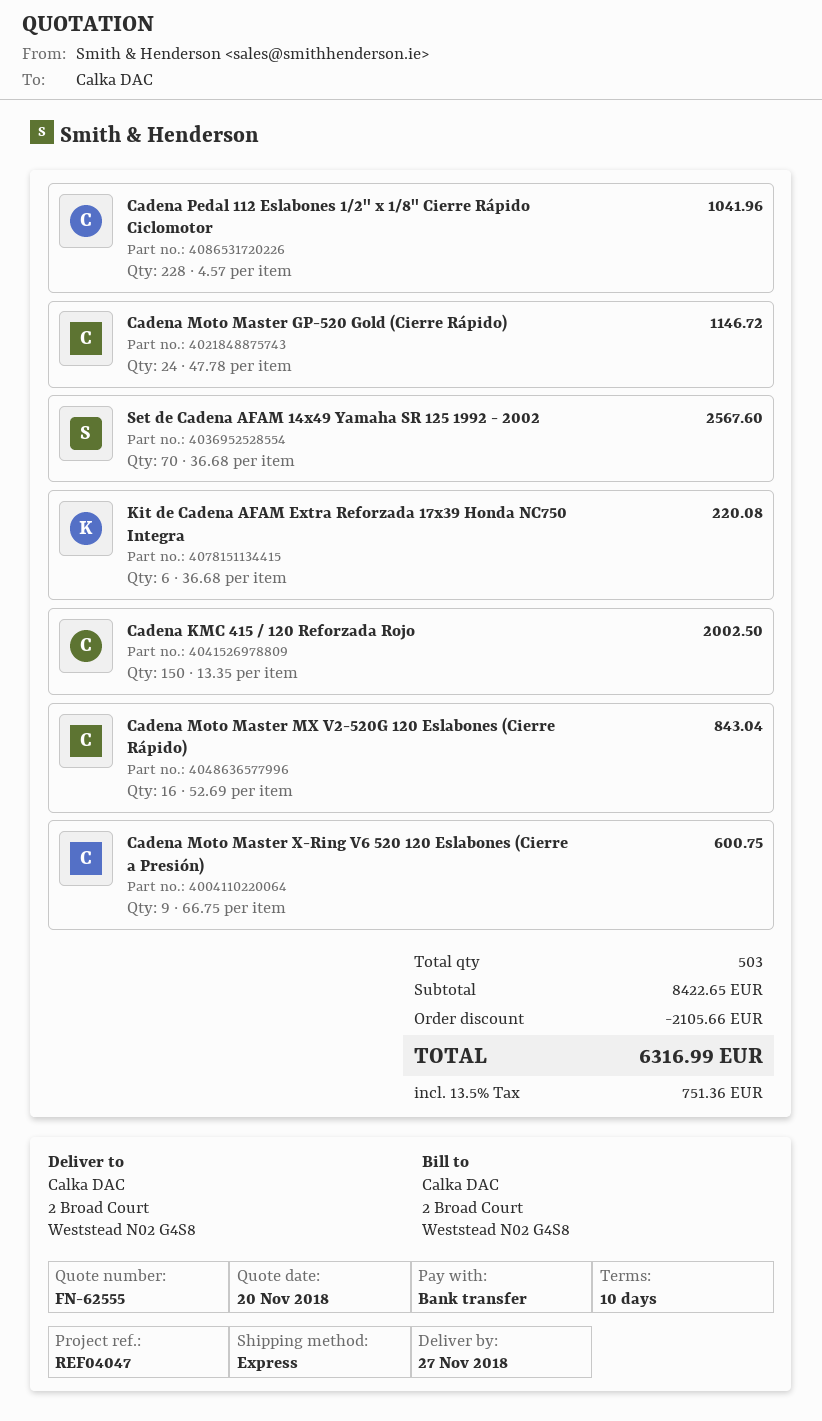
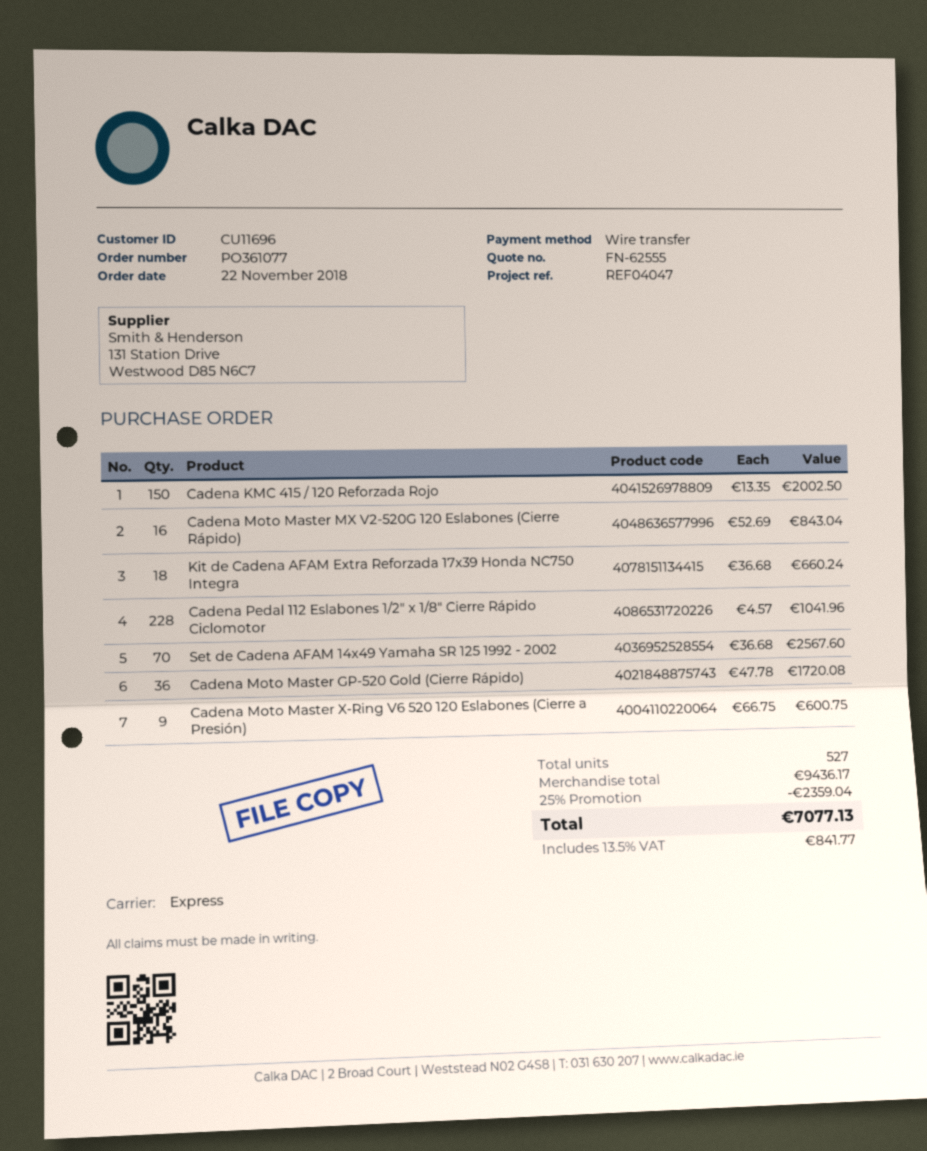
Cadena Moto Master GP-520 Gold (Cierre Rápido): 24 x 47.78 = 1146.72 -> 36 x 47.78 = 1720.08
Kit de Cadena AFAM Extra Reforzada 17x39 Honda NC750 Integra: 6 x 36.68 = 220.08 -> 18 x 36.68 = 660.24
total quantity: 503 -> 527
subtotal: 8422.65 -> 9436.17
discount: 2105.66 -> 2359.04
tax: 13.5% = 751.36 -> 13.5% = 841.77
total: 6316.99 -> 7077.13

